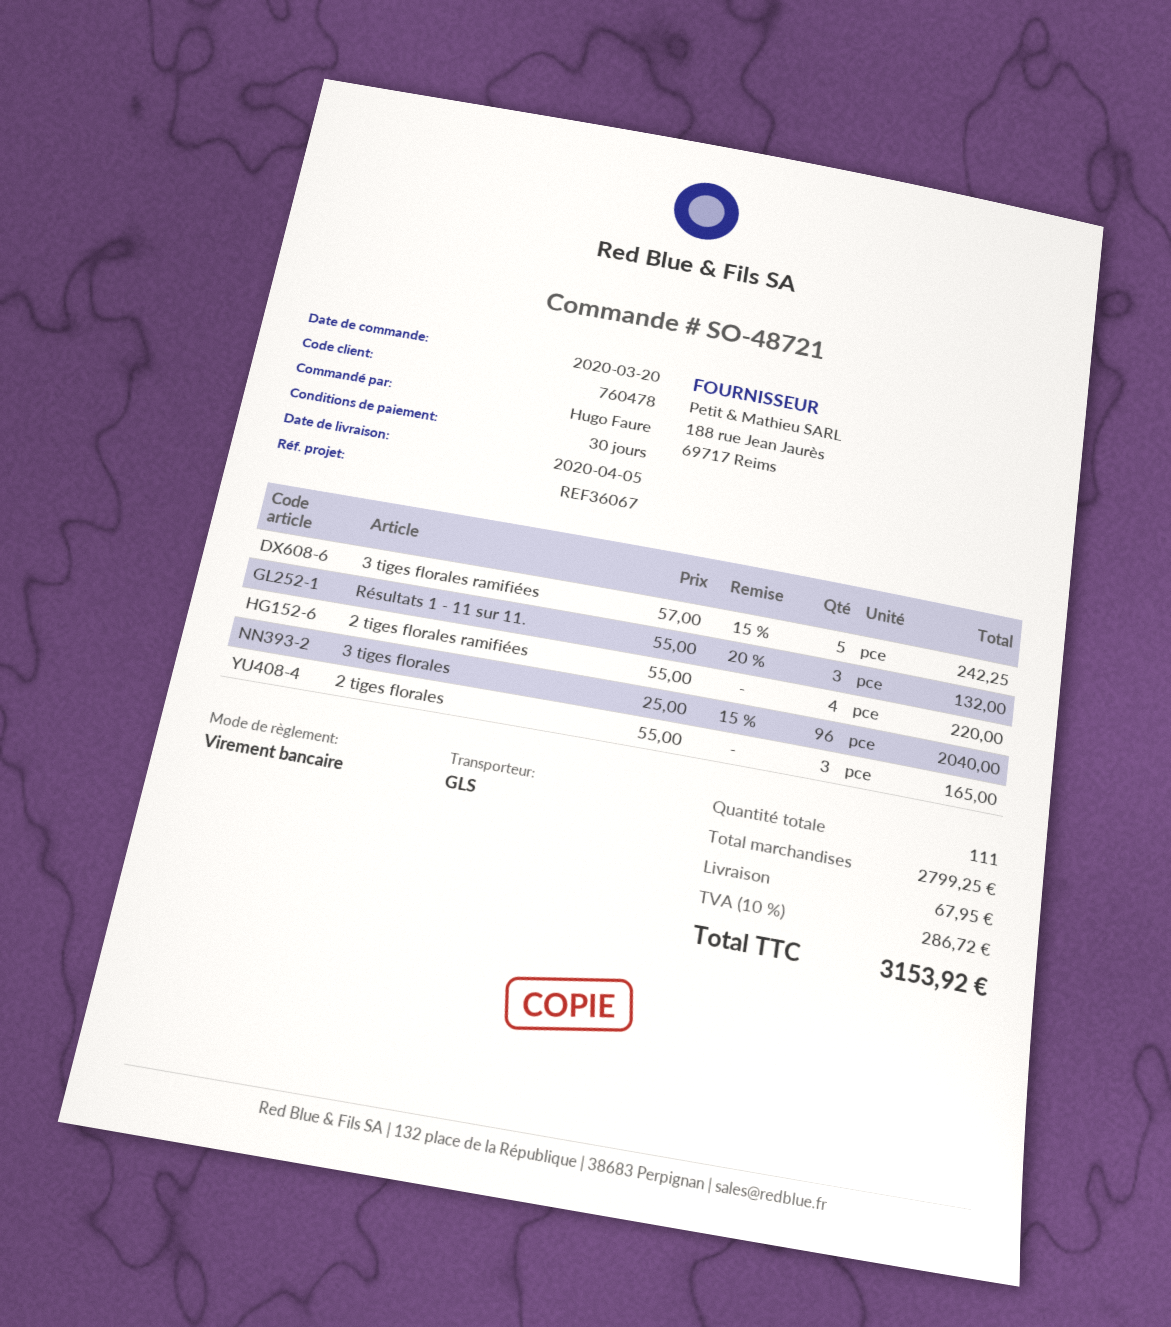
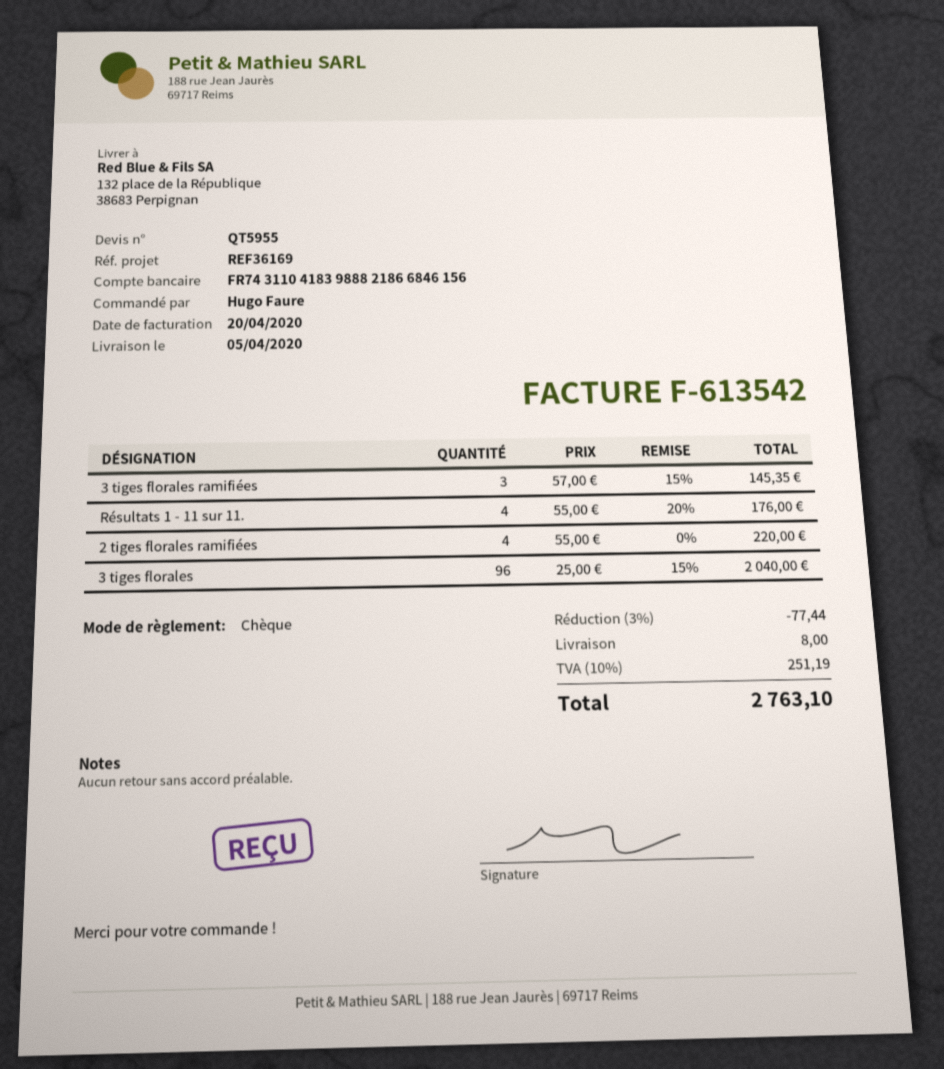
reference: REF36067 -> REF36169
payment method: bank transfer -> cheque
3 tiges florales ramifiées: 5 x 57.00 - 15% = 242.25 -> 3 x 57.00 - 15% = 145.35
Résultats 1 - 11 sur 11.: 3 x 55.00 - 20% = 132.00 -> 4 x 55.00 - 20% = 176.00
2 tiges florales: 3 x 55.00 = 165.00 -> none
discount: none -> 3% = 77.44
shipping: 67.95 -> 8.00
tax: 10% = 286.72 -> 10% = 251.19
total: 3153.92 -> 2763.10

